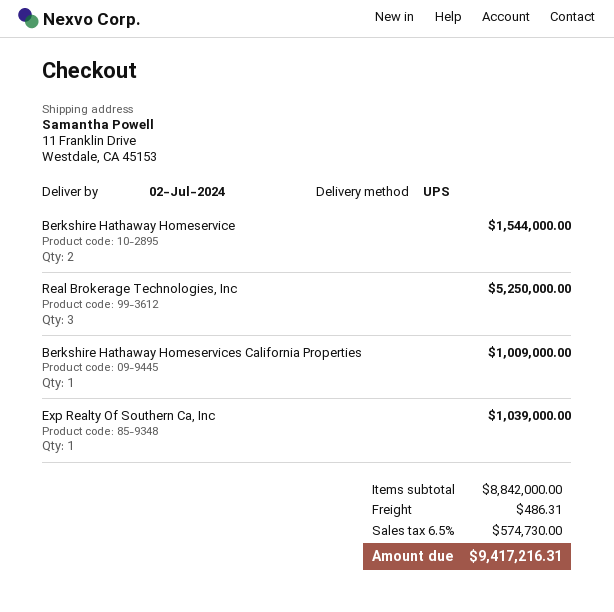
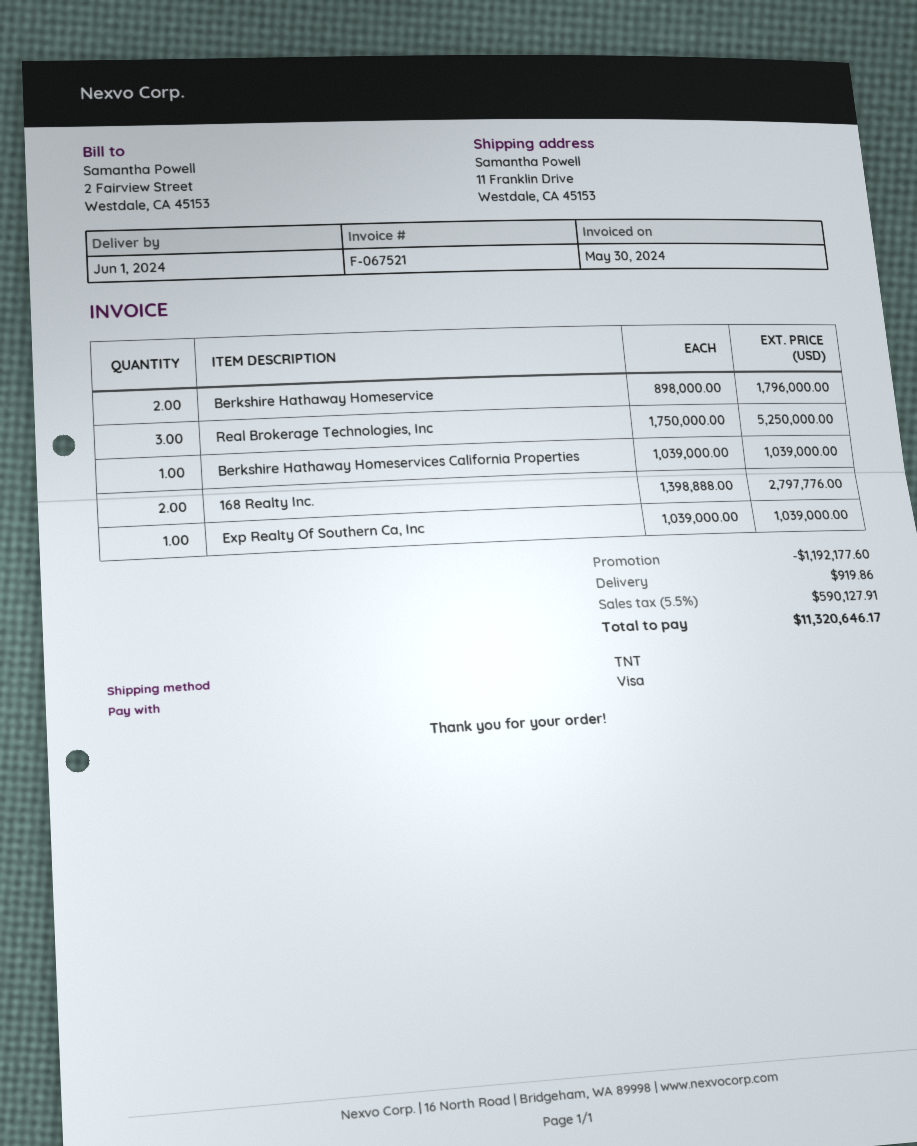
delivery date: 2024-07-02 -> 2024-06-01
shipping method: UPS -> TNT
Berkshire Hathaway Homeservice: 2 for 1544000.00 -> 2 for 1796000.00
Berkshire Hathaway Homeservices California Properties: 1 for 1009000.00 -> 1 for 1039000.00
168 Realty Inc.: none -> 2 for 2797776.00
discount: none -> 1192177.60
shipping: 486.31 -> 919.86
tax: 6.5% = 574730.00 -> 5.5% = 590127.91
total: 9417216.31 -> 11320646.17

